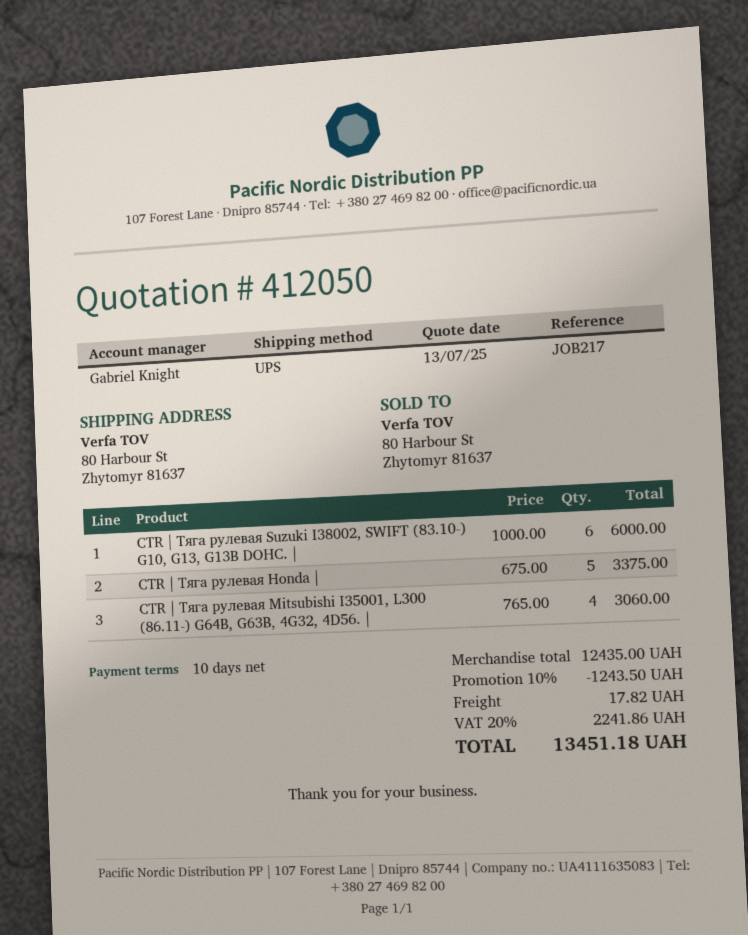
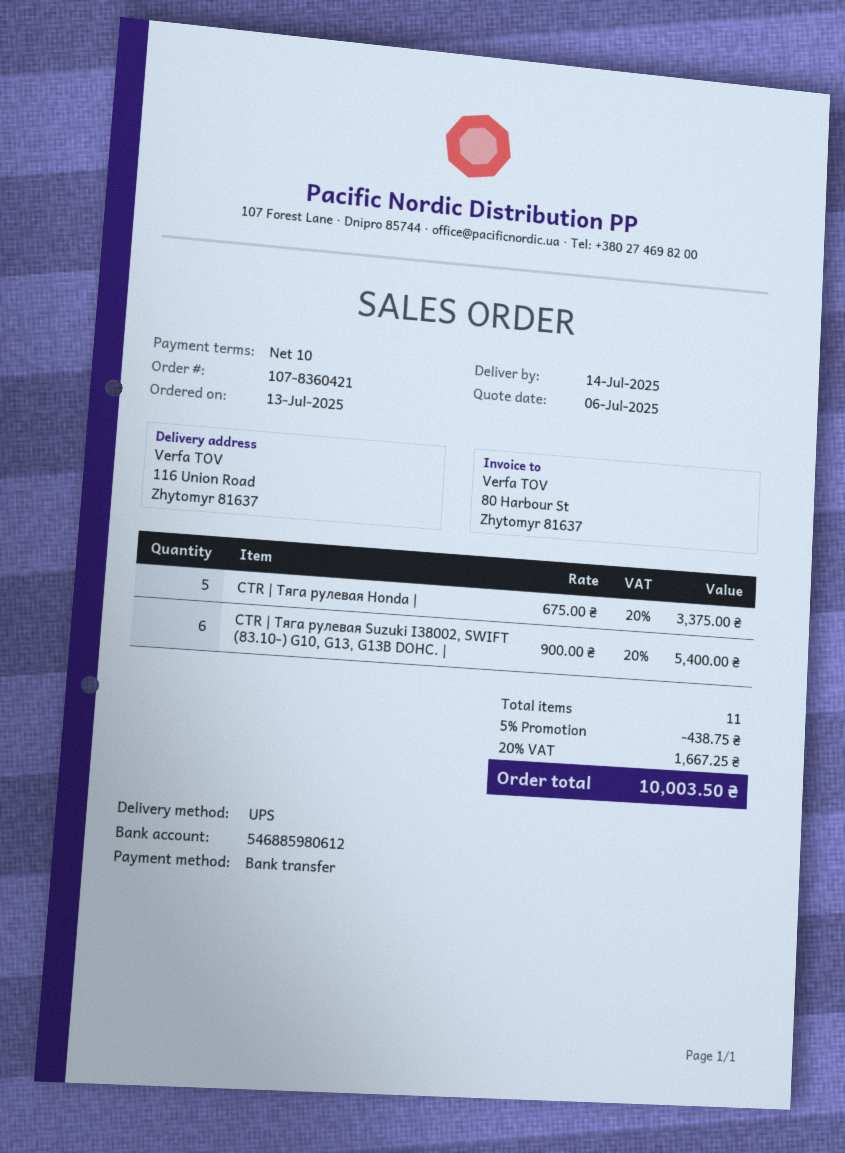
quote date: 2025-07-13 -> 2025-07-06
ship to: 80 Harbour St, Zhytomyr 81637 -> 116 Union Road, Zhytomyr 81637
CTR | Тяга рулевая Suzuki I38002, SWIFT (83.10-) G10, G13, G13B DOHC. |: 6 x 1000.00 = 6000.00 -> 6 x 900.00 = 5400.00
CTR | Тяга рулевая Mitsubishi I35001, L300 (86.11-) G64B, G63B, 4G32, 4D56. |: 4 x 765.00 = 3060.00 -> none
discount: 10% = 1243.50 -> 5% = 438.75
shipping: 17.82 -> none
tax: 20% = 2241.86 -> 20% = 1667.25
total: 13451.18 -> 10003.50

